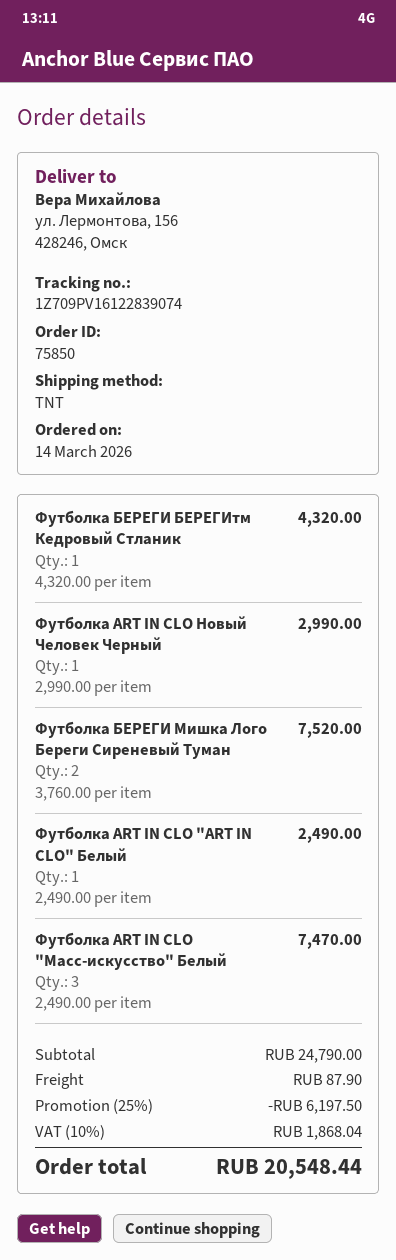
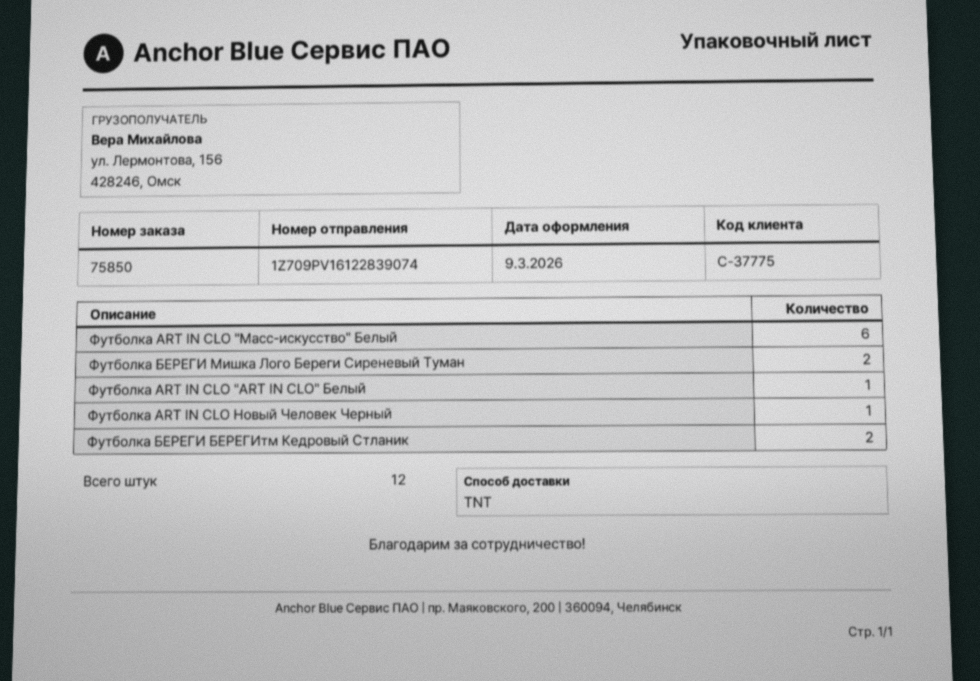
order date: 2026-03-14 -> 2026-03-09
Футболка БЕРЕГИ БЕРЕГИтм Кедровый Стланик: 1 -> 2
Футболка ART IN CLO "Масс-искусство" Белый: 3 -> 6

